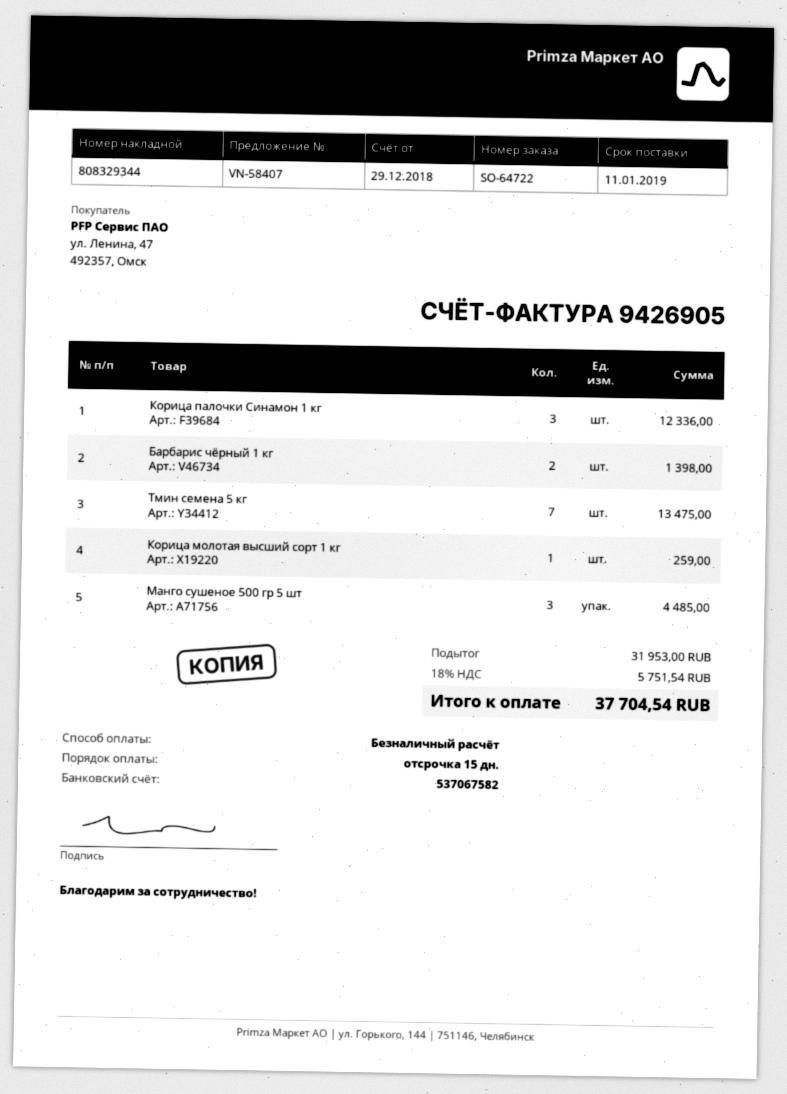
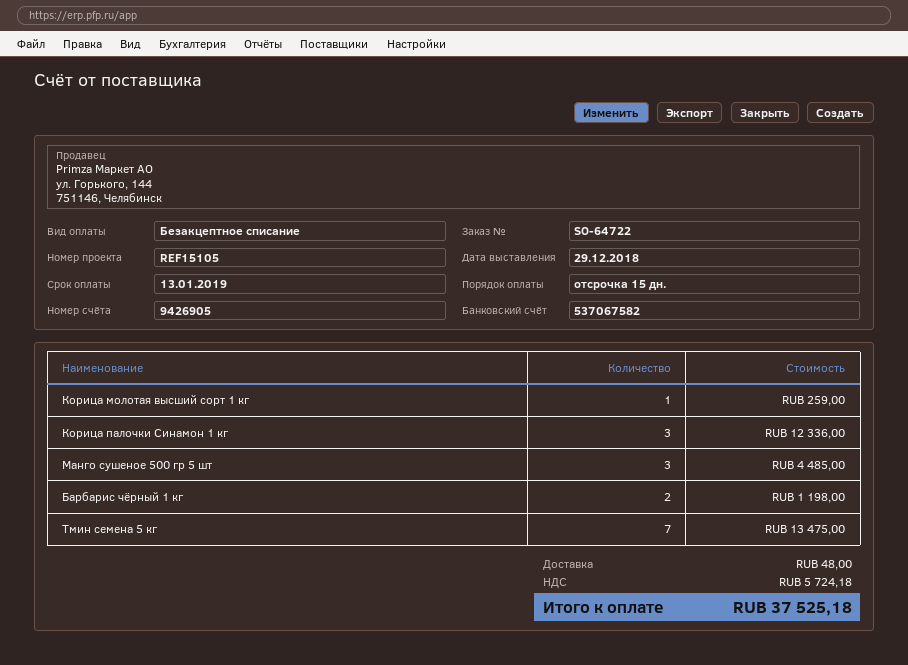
payment method: bank transfer -> direct debit
Барбарис чёрный 1 кг: 2 for 1398.00 -> 2 for 1198.00
shipping: none -> 48.00
tax: 5751.54 -> 5724.18
total: 37704.54 -> 37525.18

